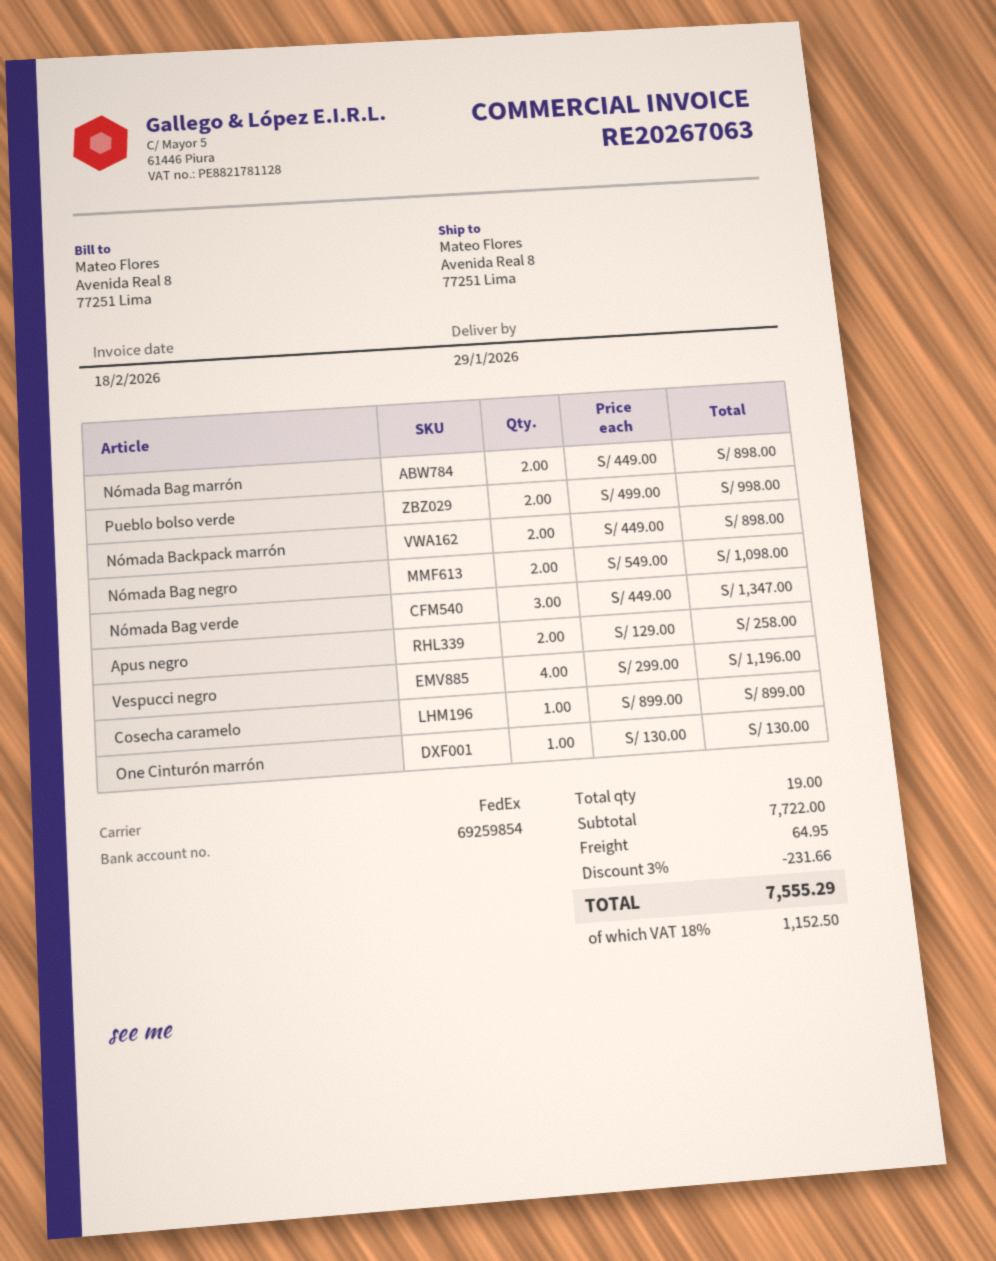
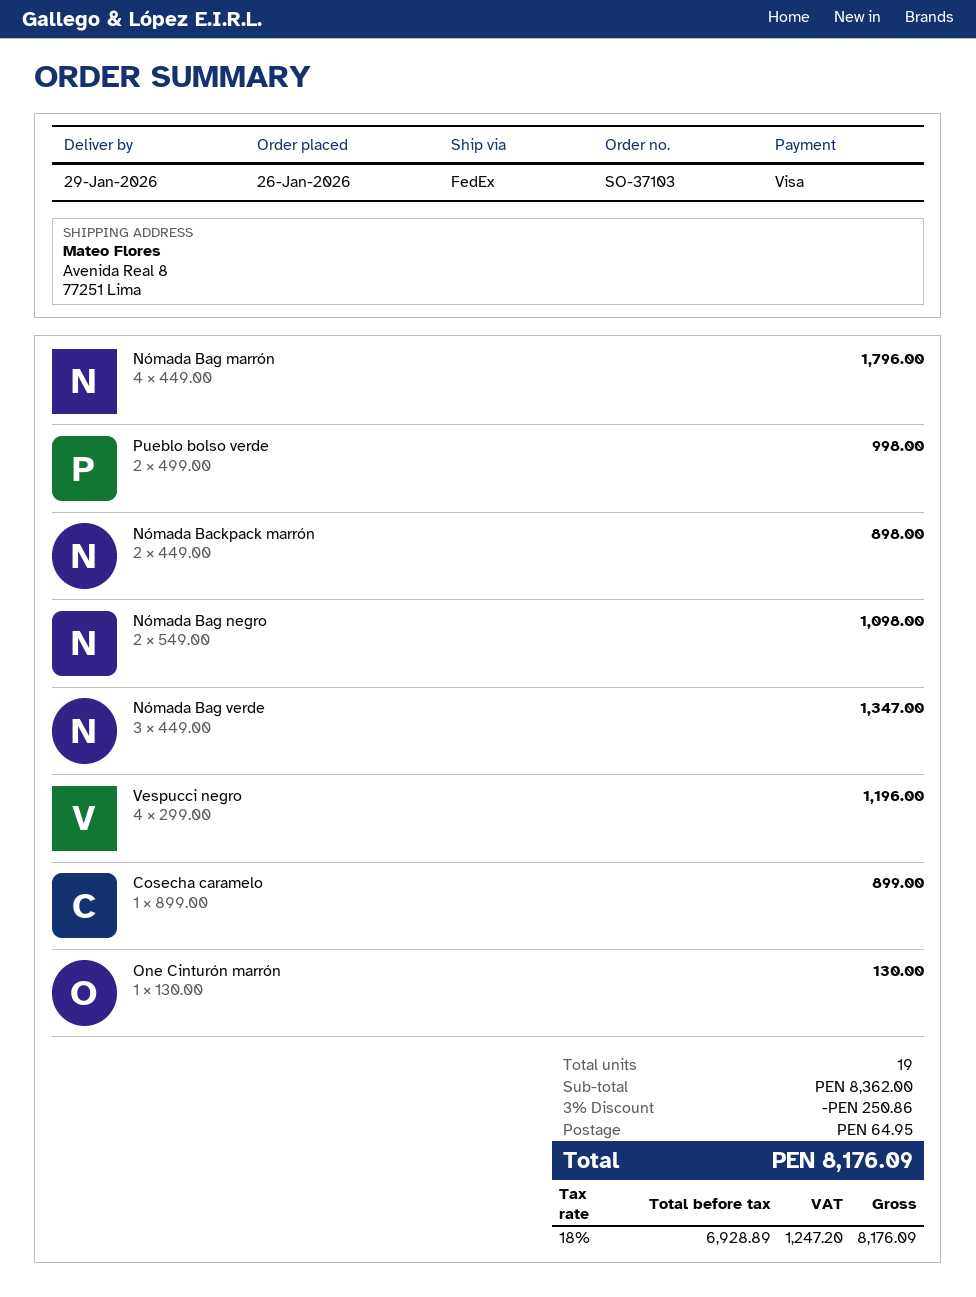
Nómada Bag marrón: 2 x 449.00 = 898.00 -> 4 x 449.00 = 1796.00
Apus negro: 2 x 129.00 = 258.00 -> none
subtotal: 7722.00 -> 8362.00
discount: 3% = 231.66 -> 3% = 250.86
tax: 18% = 1152.50 -> 18% = 1247.20
total: 7555.29 -> 8176.09

